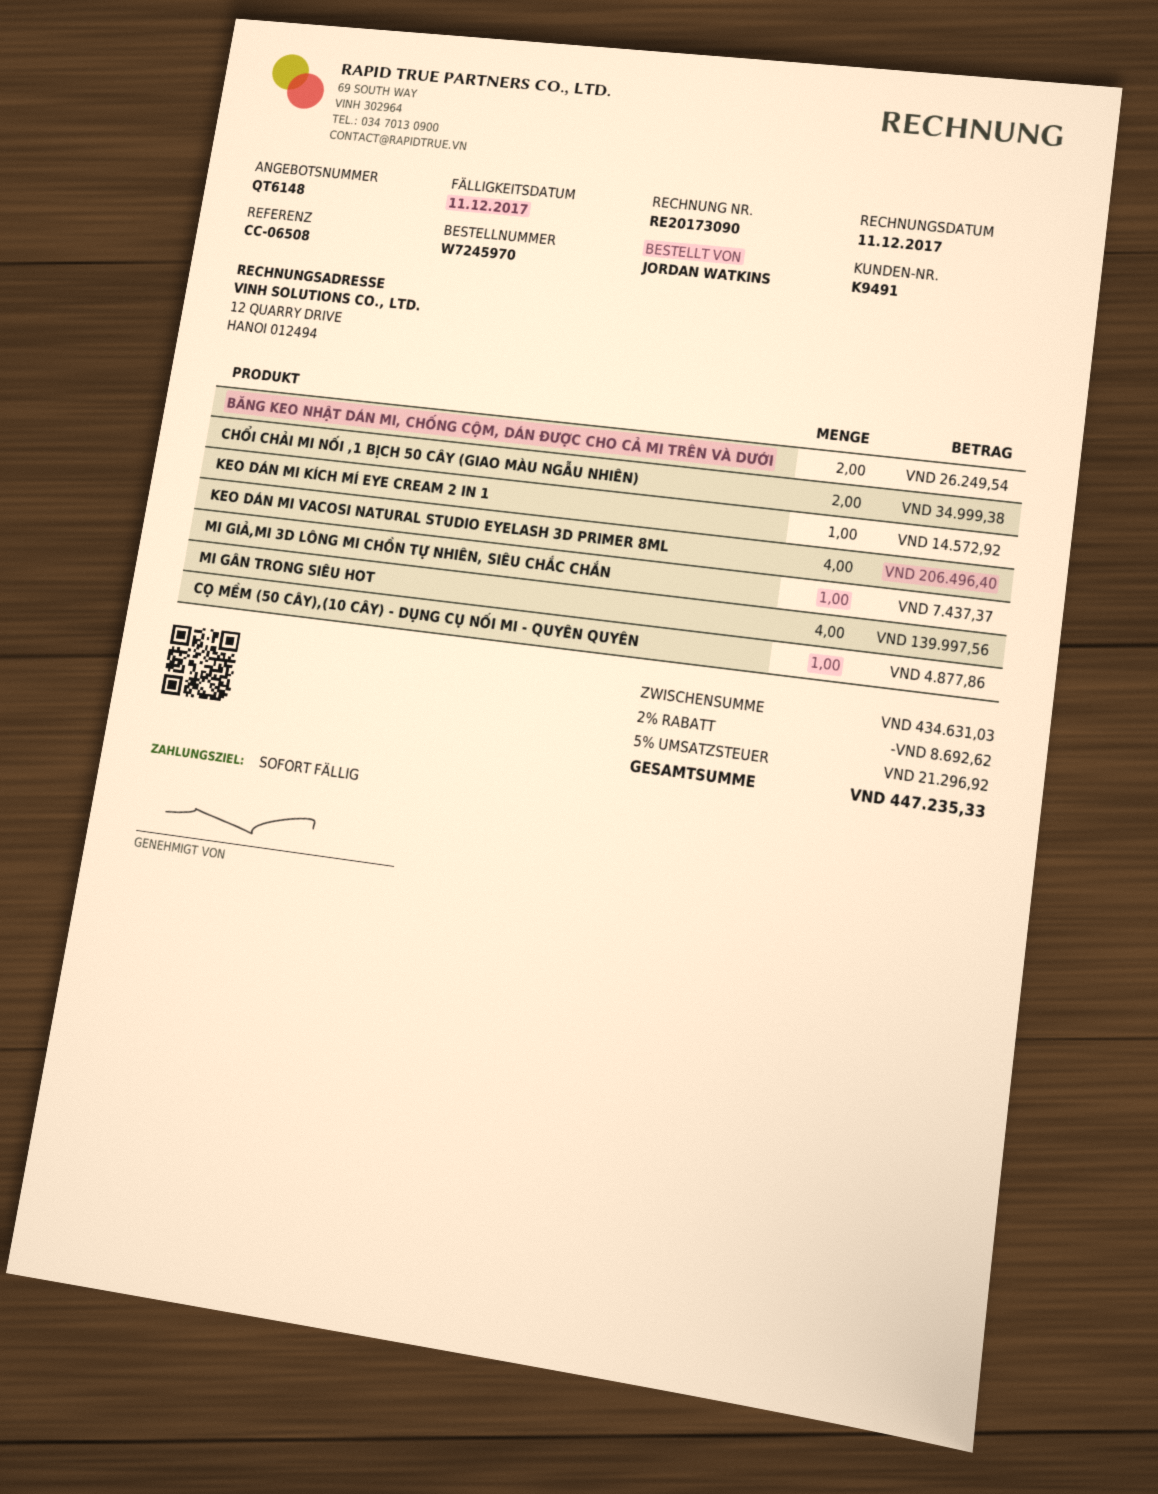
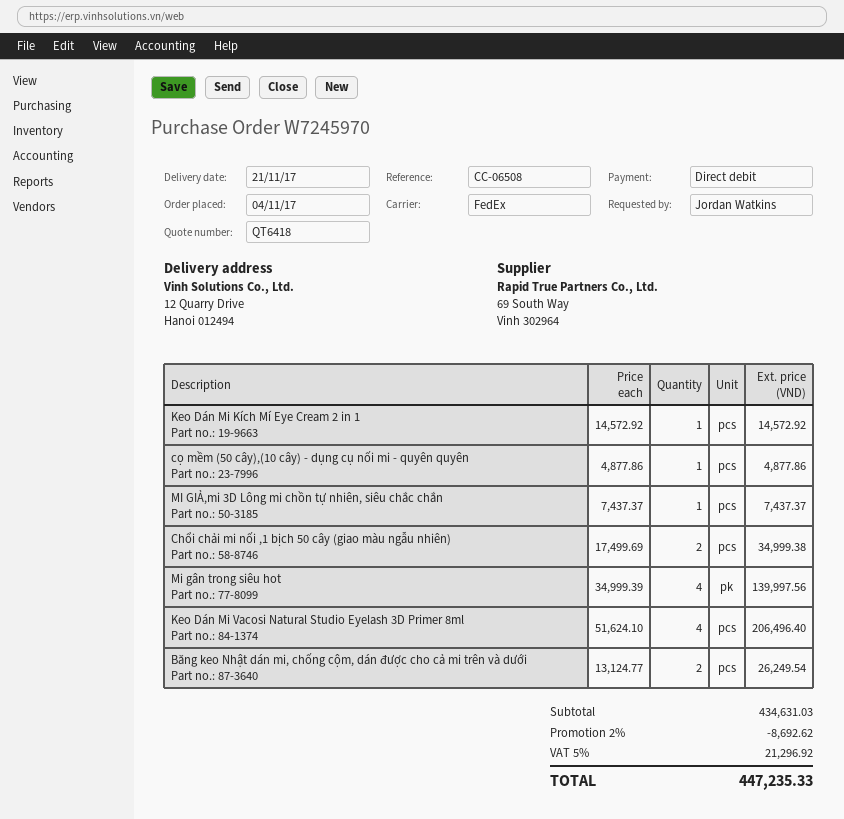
quote number: QT6148 -> QT6418

